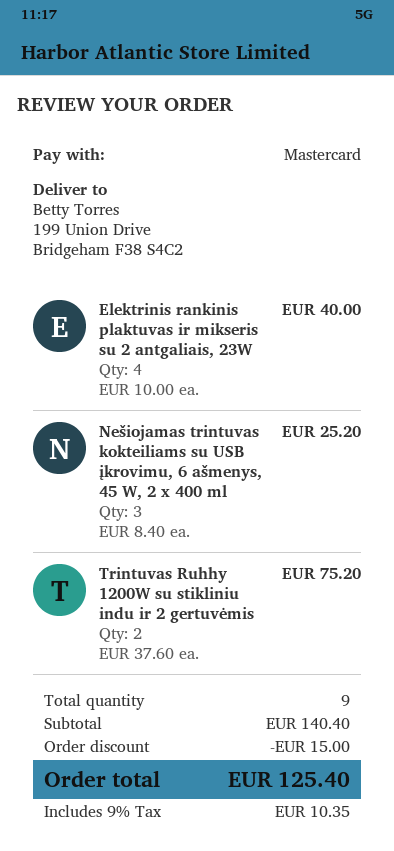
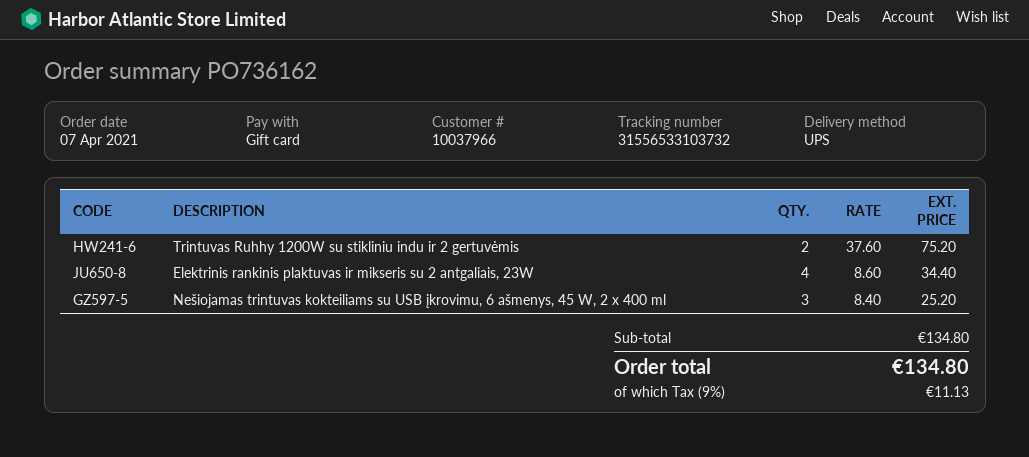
payment method: Mastercard -> gift card
Elektrinis rankinis plaktuvas ir mikseris su 2 antgaliais, 23W: 4 x 10.00 = 40.00 -> 4 x 8.60 = 34.40
subtotal: 140.40 -> 134.80
discount: 15.00 -> none
tax: 9% = 10.35 -> 9% = 11.13
total: 125.40 -> 134.80

